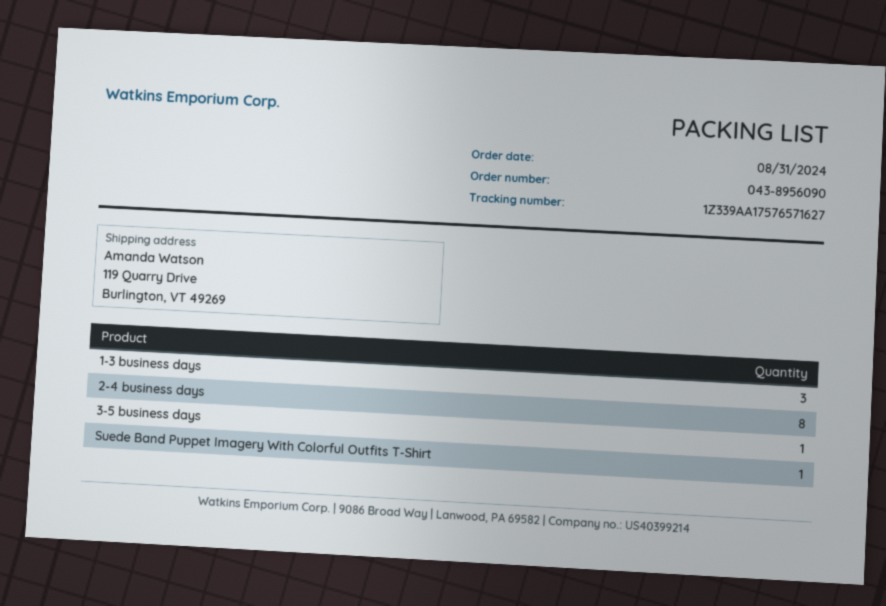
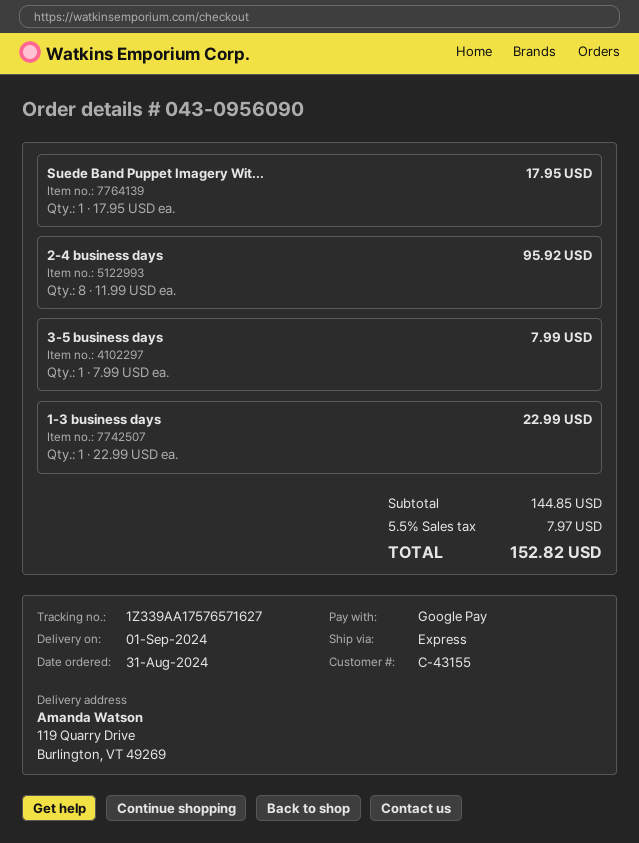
order number: 043-8956090 -> 043-0956090
1-3 business days: 3 -> 1

